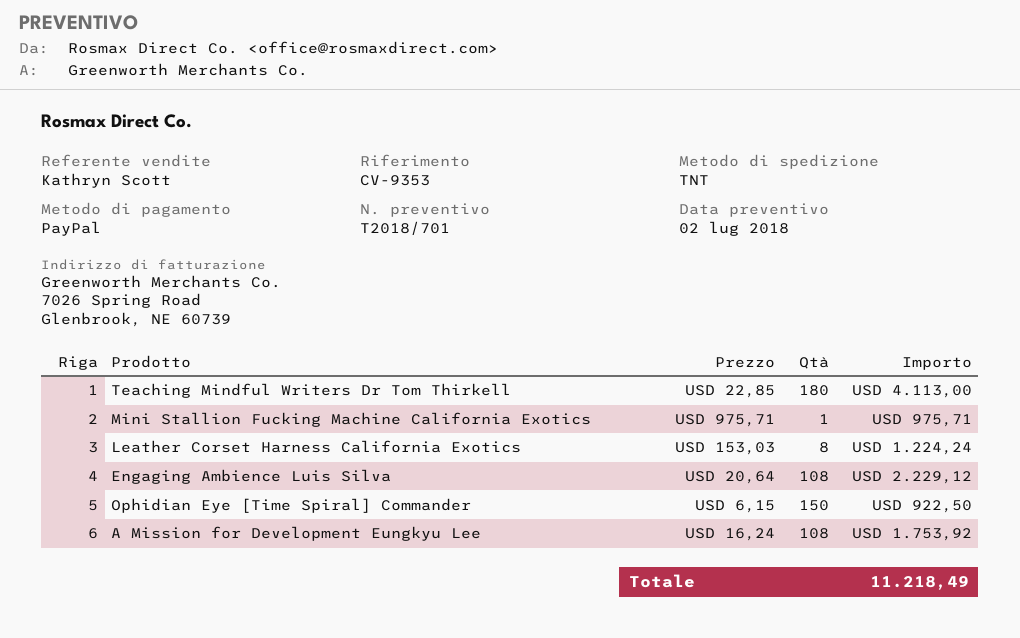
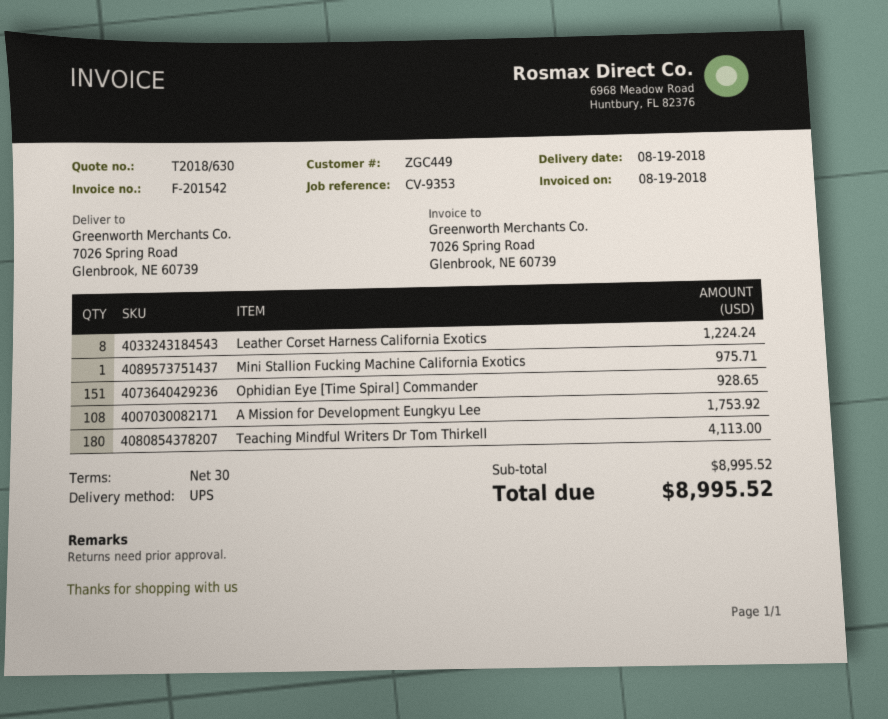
quote number: T2018/701 -> T2018/630
shipping method: TNT -> UPS
Engaging Ambience Luis Silva: 108 for 2229.12 -> none
Ophidian Eye [Time Spiral] Commander: 150 for 922.50 -> 151 for 928.65
total: 11218.49 -> 8995.52

